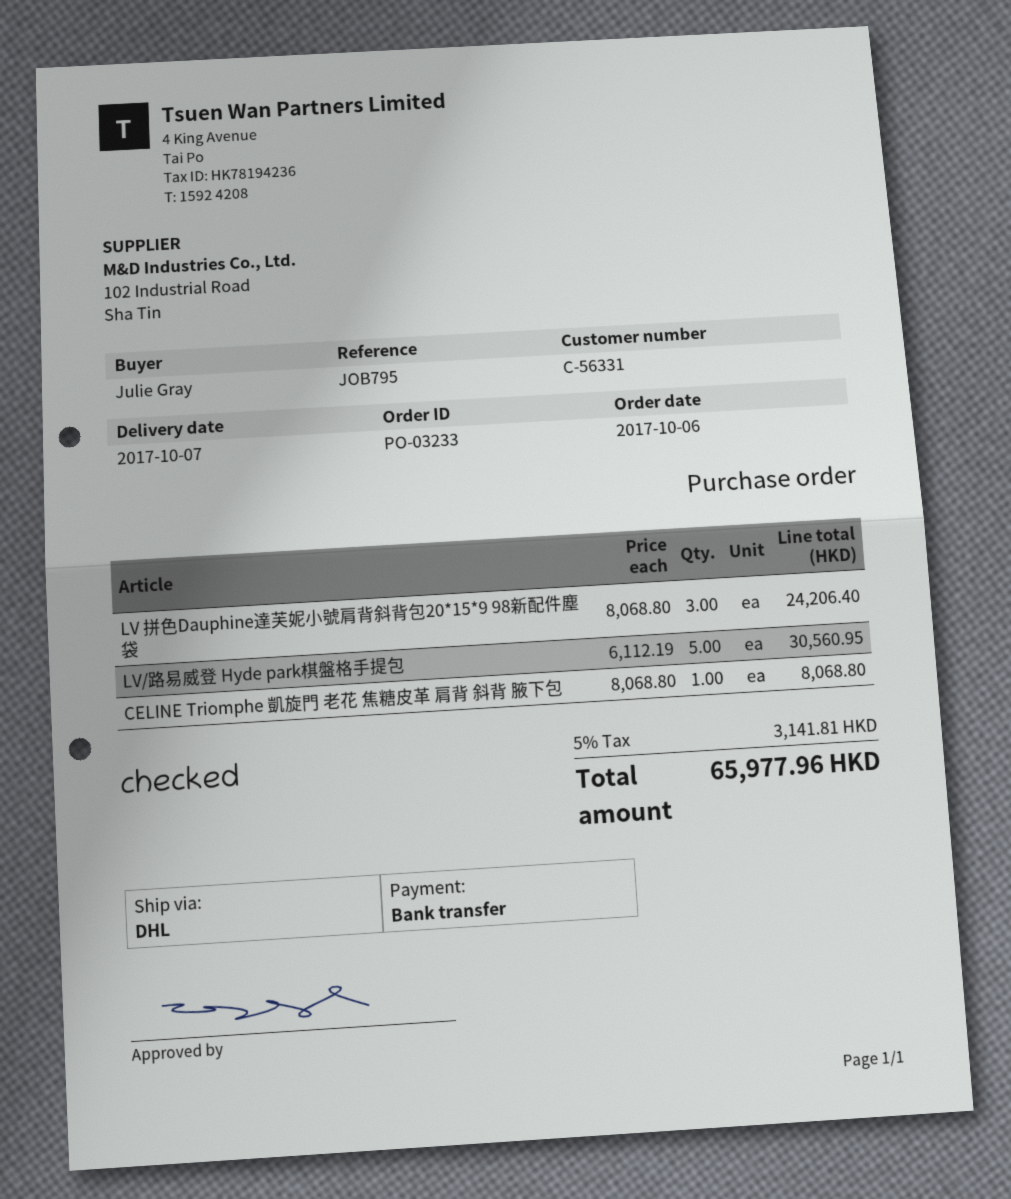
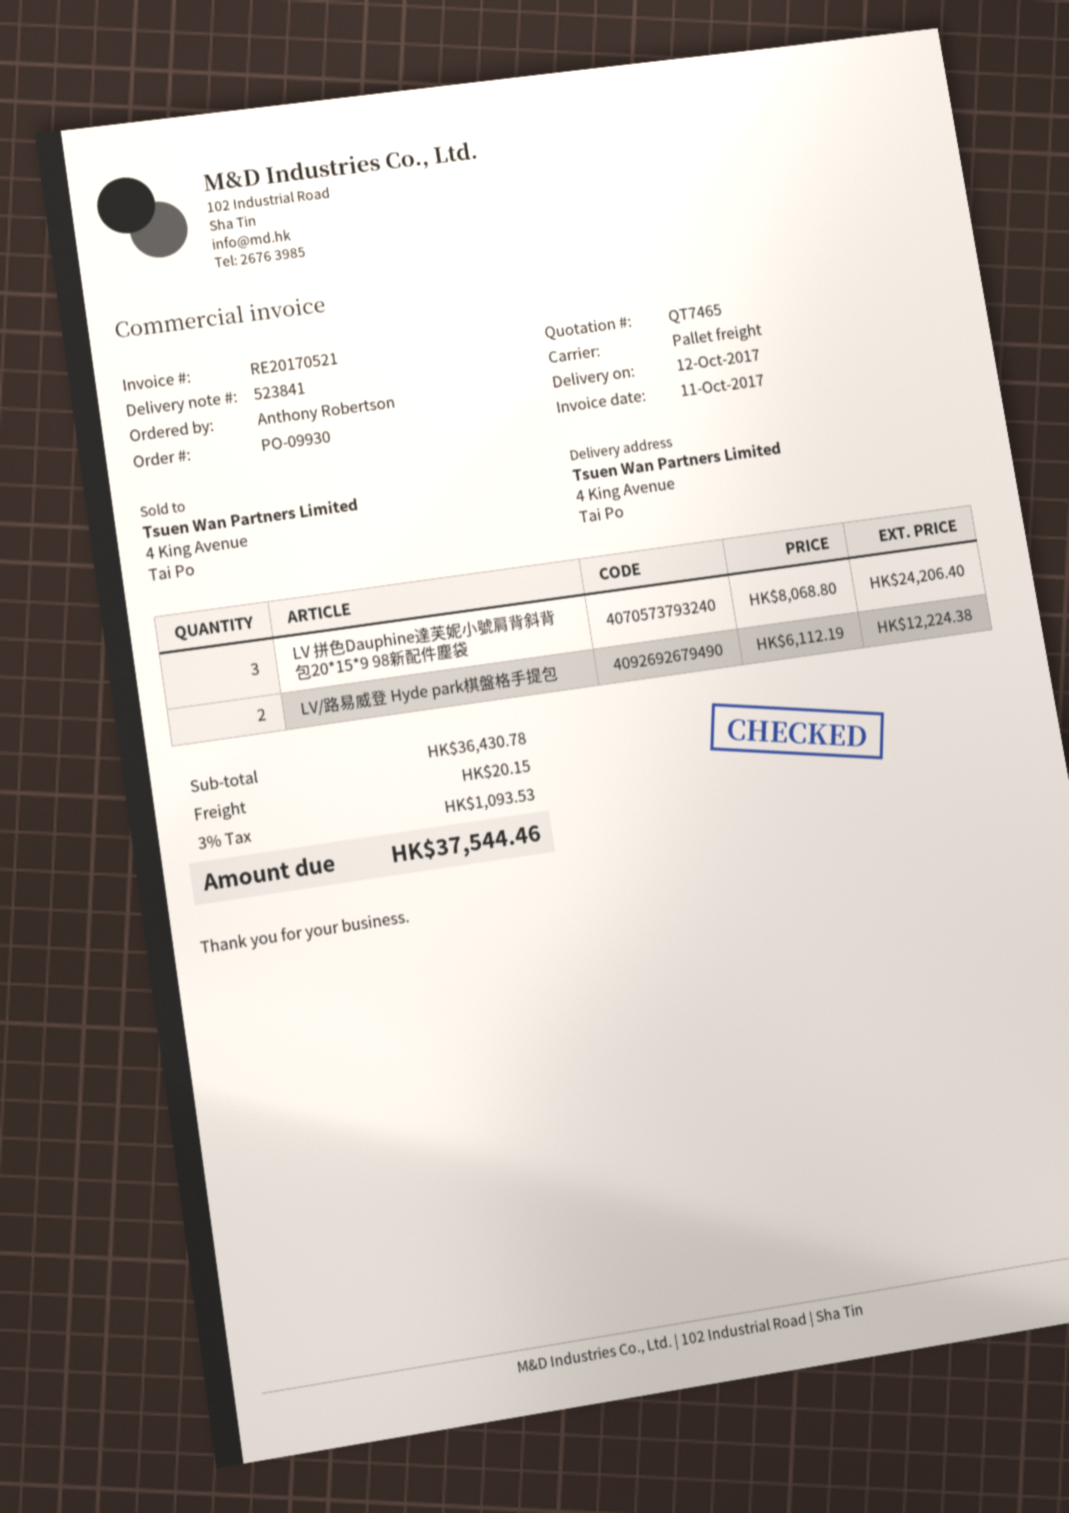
order number: PO-03233 -> PO-09930
delivery date: 2017-10-07 -> 2017-10-12
ordered by: Julie Gray -> Anthony Robertson
shipping method: DHL -> pallet freight
LV/路易威登 Hyde park棋盤格手提包: 5 x 6112.19 = 30560.95 -> 2 x 6112.19 = 12224.38
CELINE Triomphe 凱旋門 老花 焦糖皮革 肩背 斜背 腋下包: 1 x 8068.80 = 8068.80 -> none
shipping: none -> 20.15
tax: 5% = 3141.81 -> 3% = 1093.53
total: 65977.96 -> 37544.46

